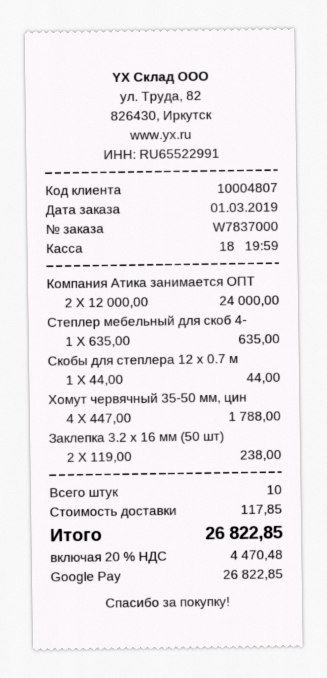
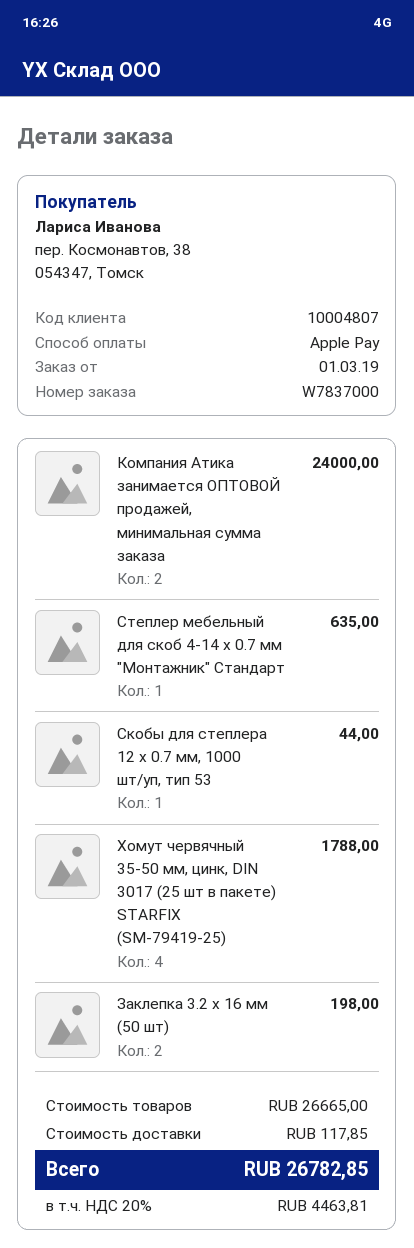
payment method: Google Pay -> Apple Pay
Заклепка 3.2 х 16 мм (50 шт): 2 for 238.00 -> 2 for 198.00
tax: 20% = 4470.48 -> 20% = 4463.81
total: 26822.85 -> 26782.85

